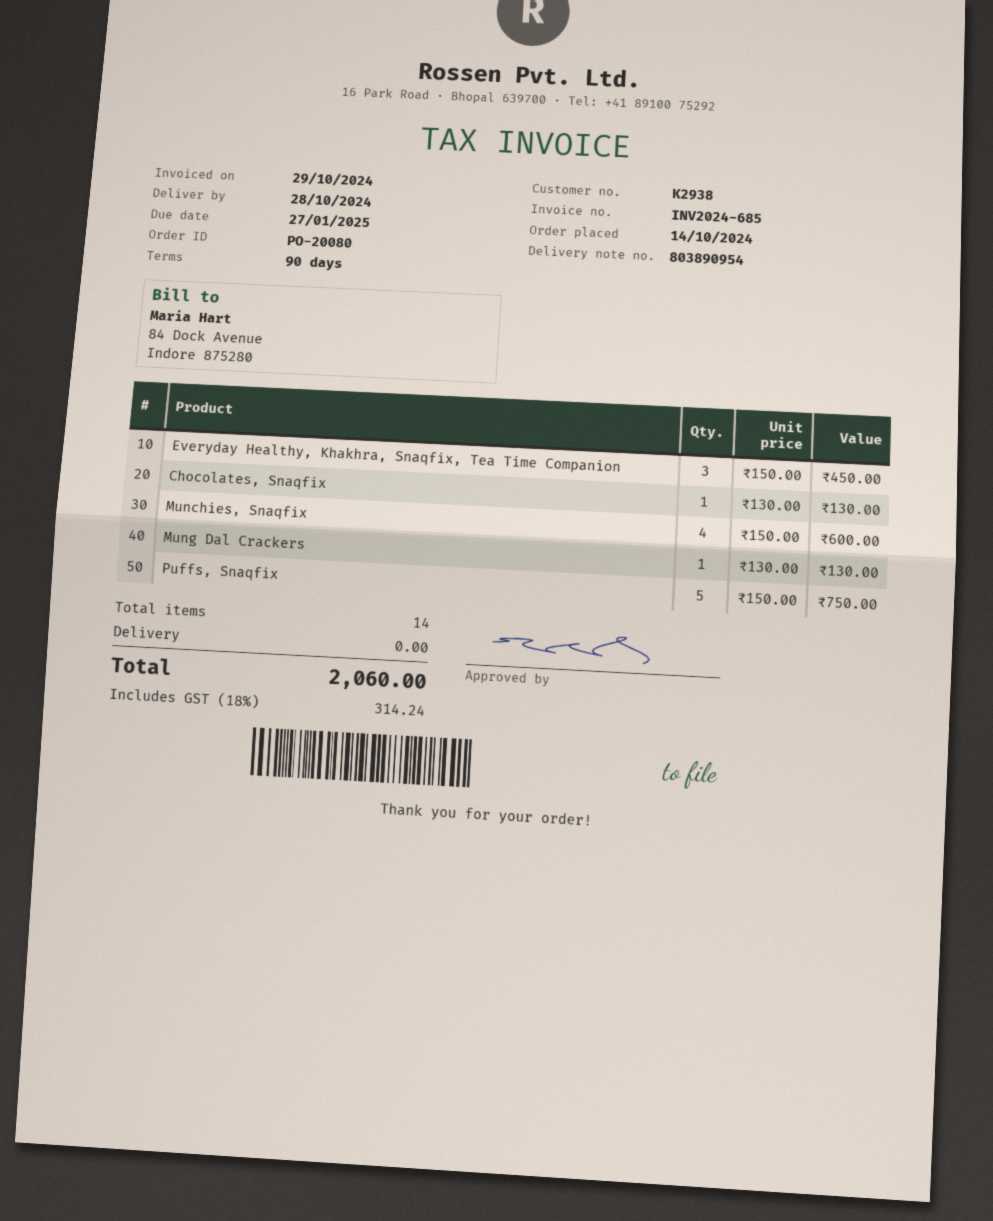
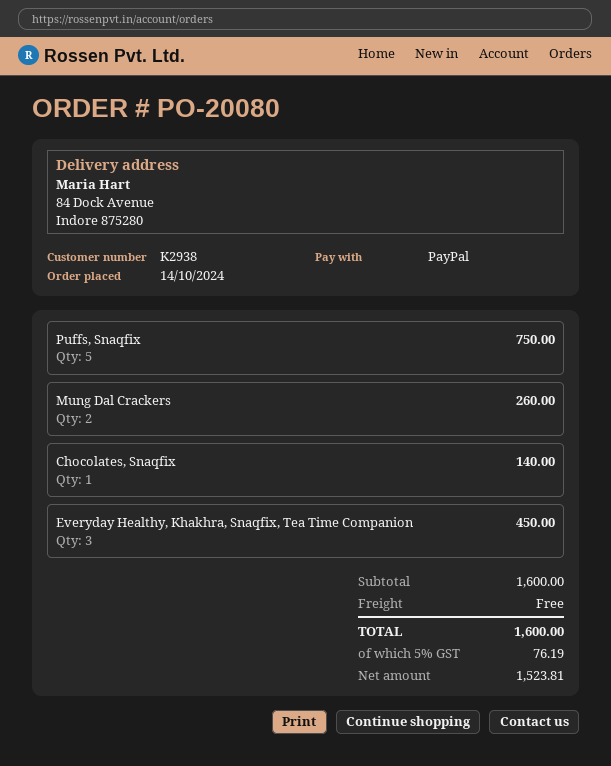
Chocolates, Snaqfix: 1 for 130.00 -> 1 for 140.00
Munchies, Snaqfix: 4 for 600.00 -> none
Mung Dal Crackers: 1 for 130.00 -> 2 for 260.00
tax: 18% = 314.24 -> 5% = 76.19
total: 2060.00 -> 1600.00

